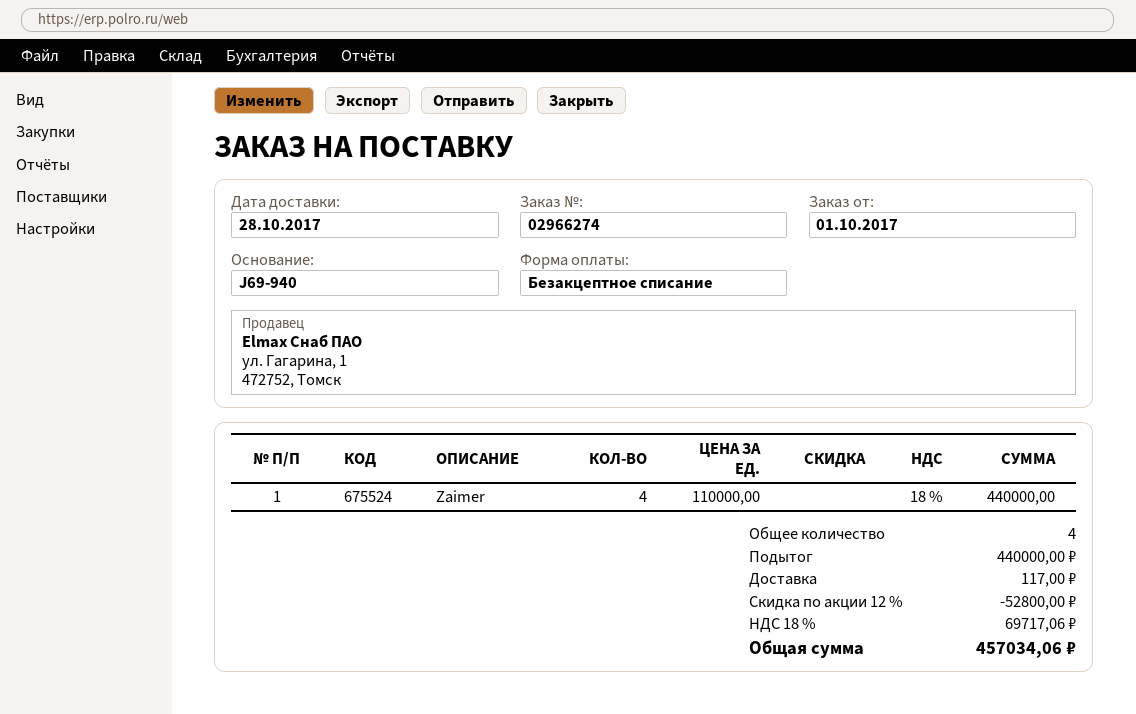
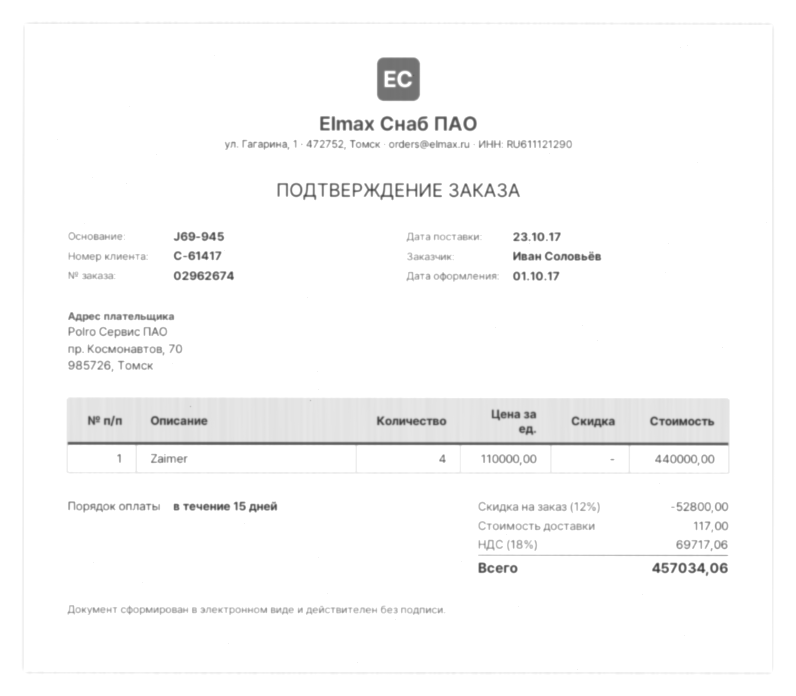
order number: 02966274 -> 02962674
delivery date: 2017-10-28 -> 2017-10-23
reference: J69-940 -> J69-945

